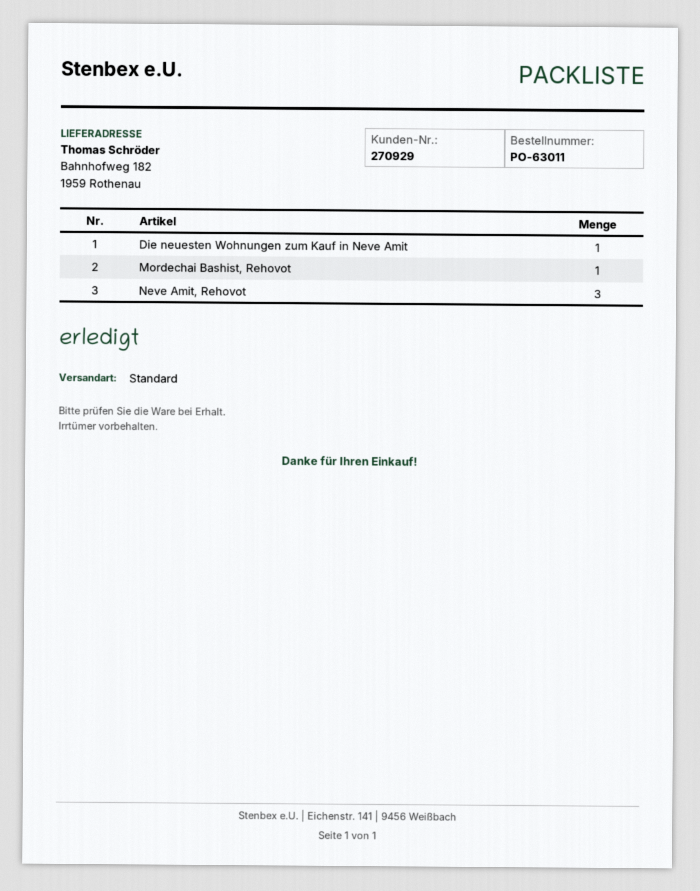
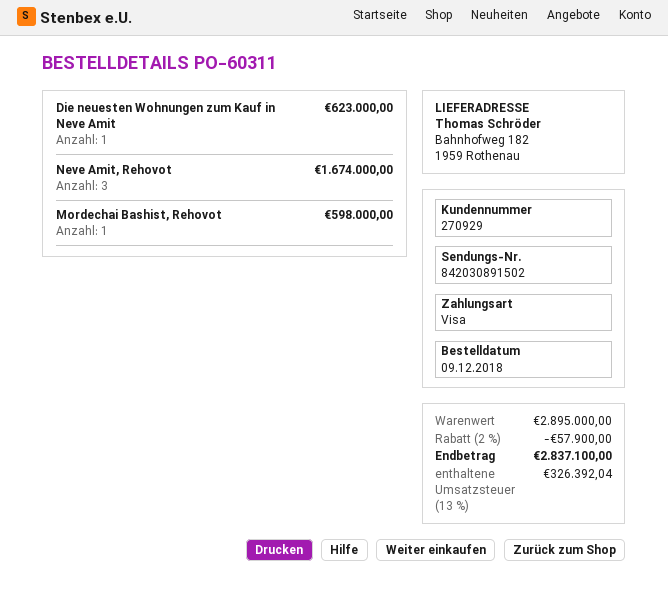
order number: PO-63011 -> PO-60311

